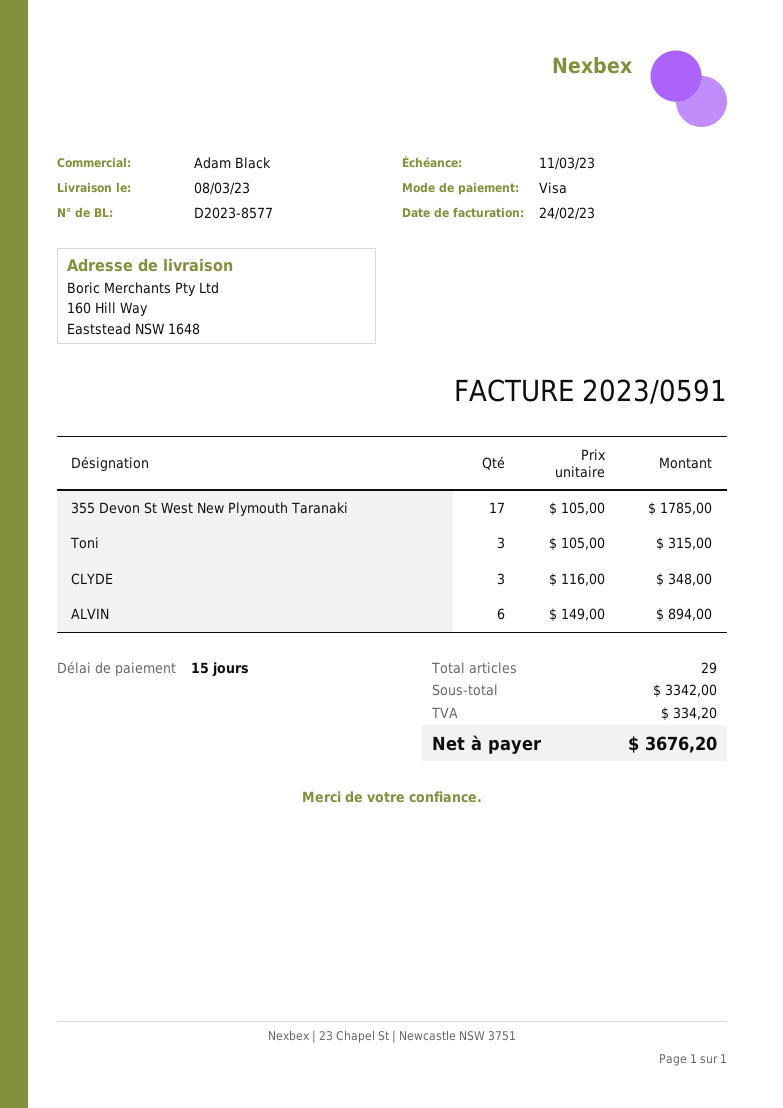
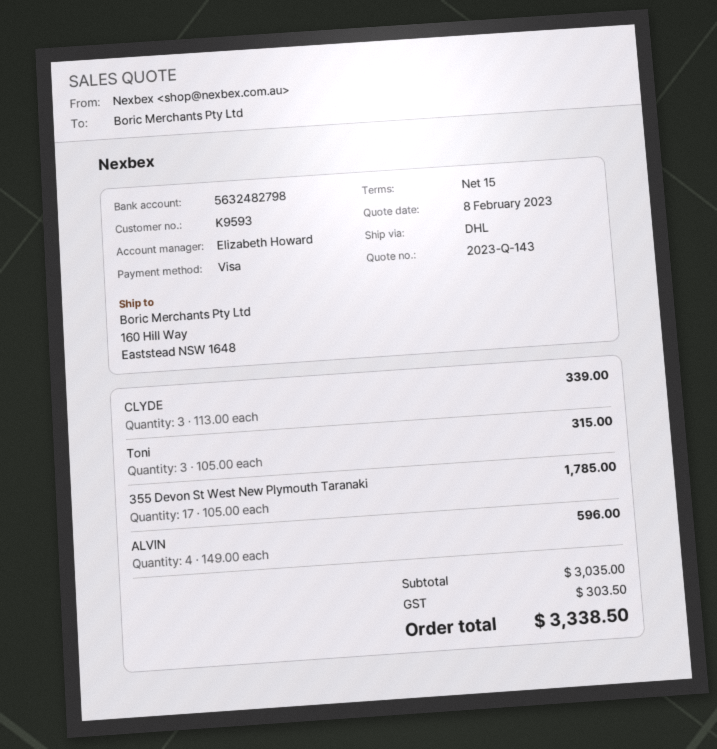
sales rep: Adam Black -> Elizabeth Howard
CLYDE: 3 x 116.00 = 348.00 -> 3 x 113.00 = 339.00
ALVIN: 6 x 149.00 = 894.00 -> 4 x 149.00 = 596.00
subtotal: 3342.00 -> 3035.00
tax: 334.20 -> 303.50
total: 3676.20 -> 3338.50

